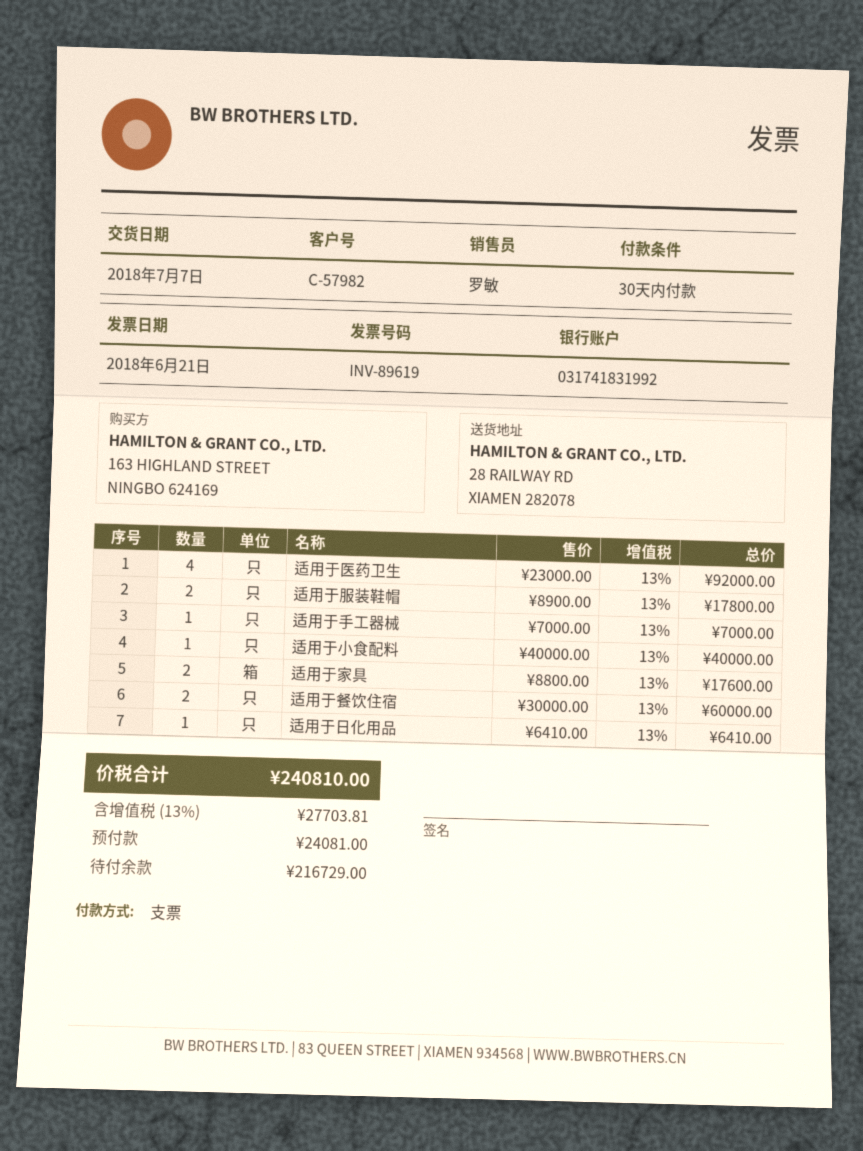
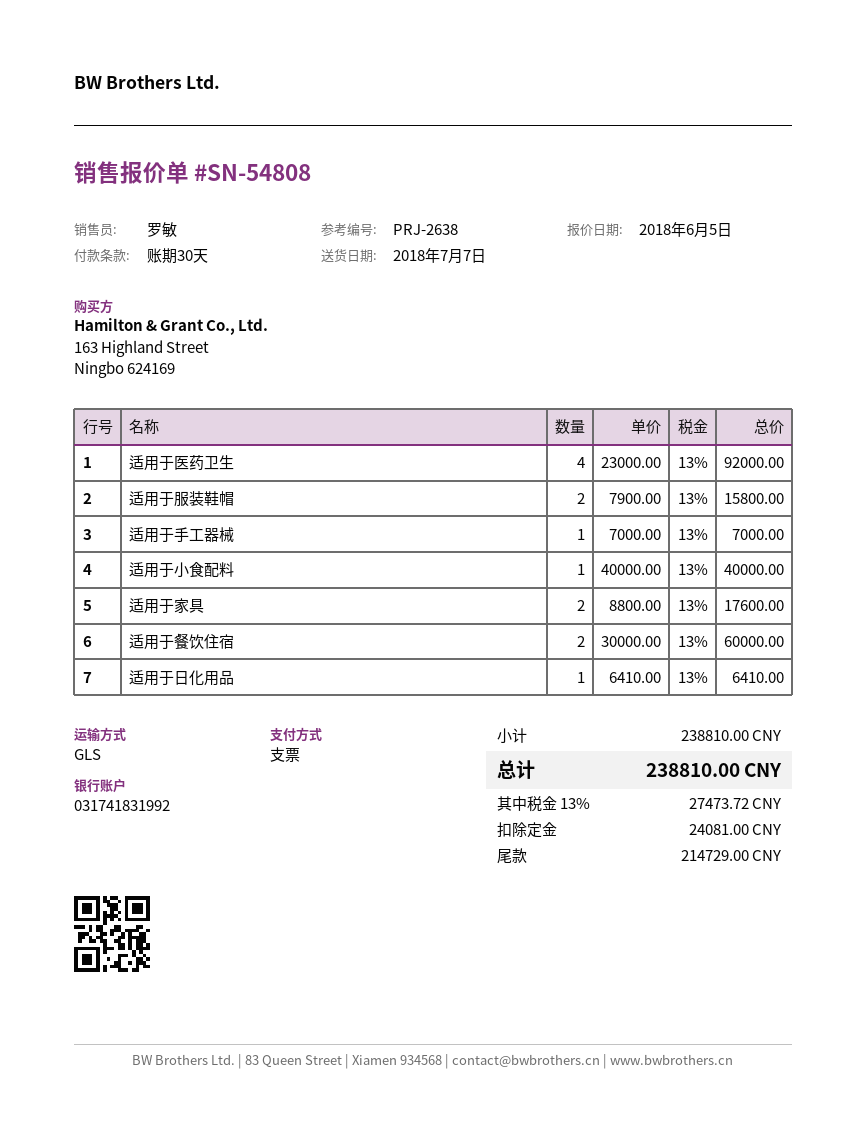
适用于服装鞋帽: 2 x 8900.00 = 17800.00 -> 2 x 7900.00 = 15800.00
tax: 13% = 27703.81 -> 13% = 27473.72
total: 240810.00 -> 238810.00
balance: 216729.00 -> 214729.00

